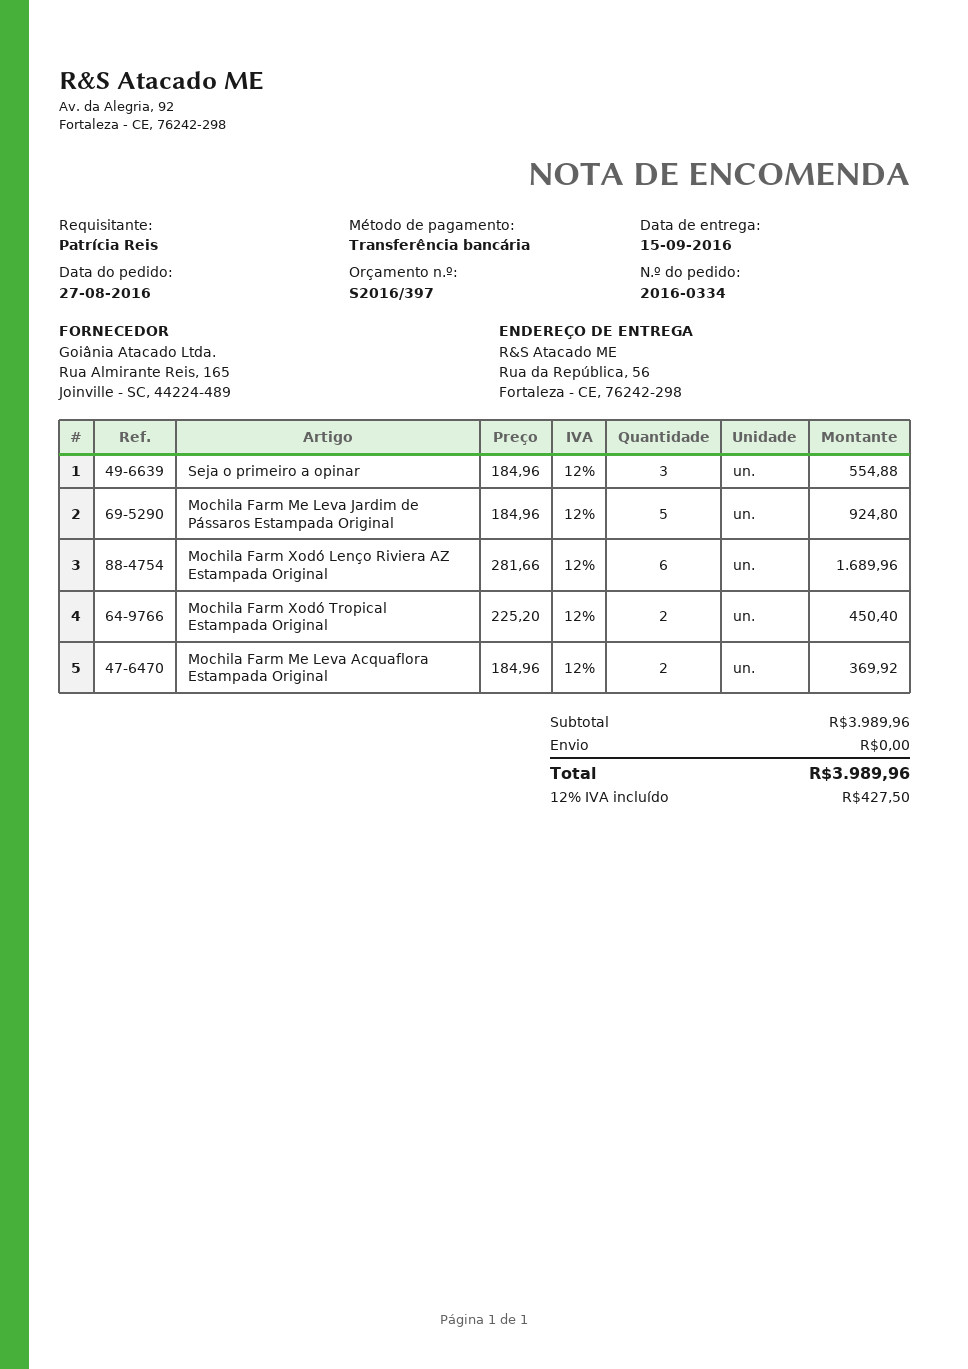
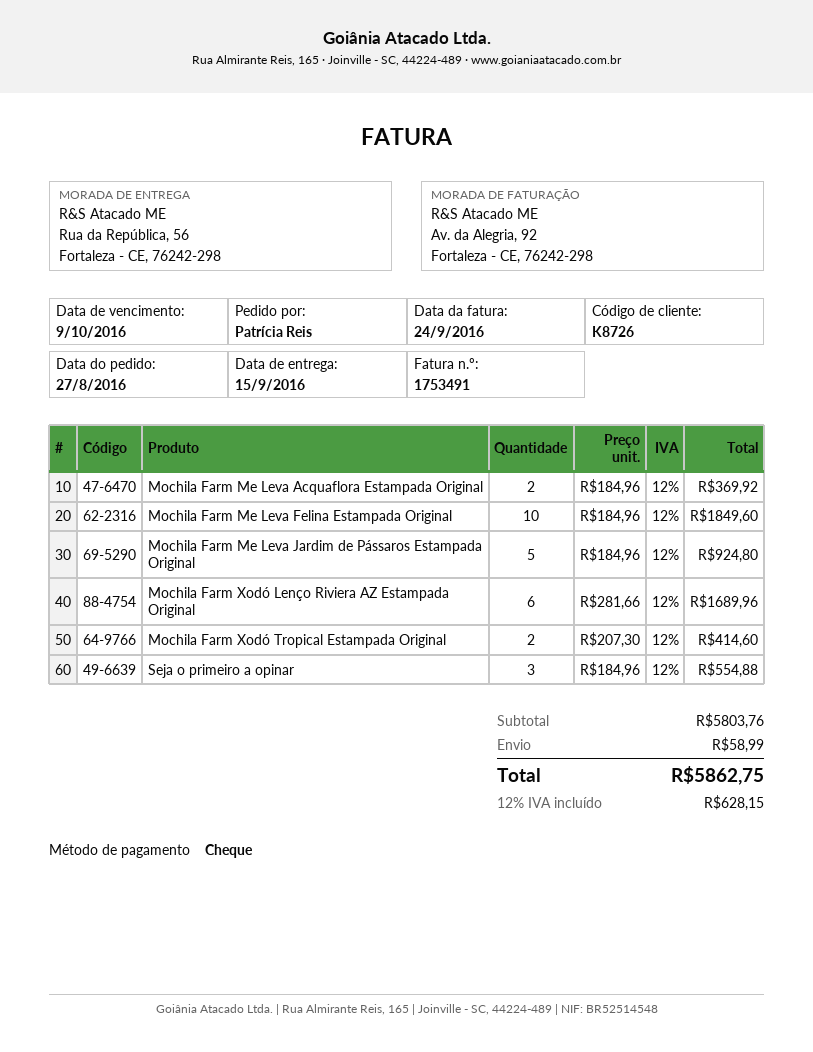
payment method: bank transfer -> cheque
Mochila Farm Xodó Tropical Estampada Original: 2 x 225.20 = 450.40 -> 2 x 207.30 = 414.60
Mochila Farm Me Leva Felina Estampada Original: none -> 10 x 184.96 = 1849.60
subtotal: 3989.96 -> 5803.76
shipping: 0.00 -> 58.99
tax: 12% = 427.50 -> 12% = 628.15
total: 3989.96 -> 5862.75

